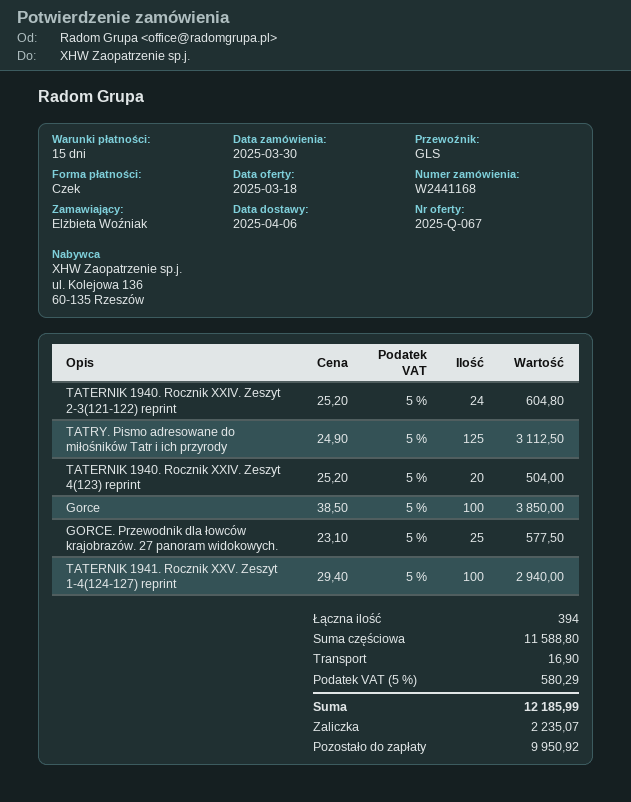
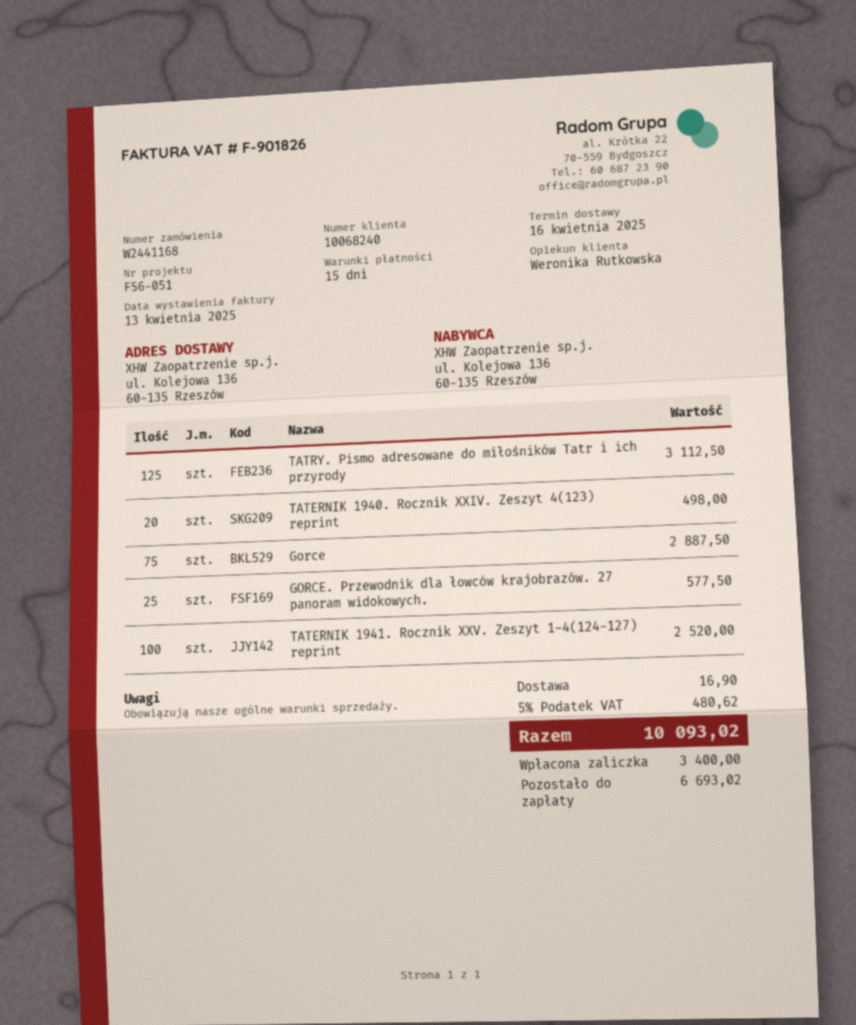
delivery date: 2025-04-06 -> 2025-04-16
TATERNIK 1940. Rocznik XXIV. Zeszyt 2-3(121-122) reprint: 24 for 604.80 -> none
TATERNIK 1940. Rocznik XXIV. Zeszyt 4(123) reprint: 20 for 504.00 -> 20 for 498.00
Gorce: 100 for 3850.00 -> 75 for 2887.50
TATERNIK 1941. Rocznik XXV. Zeszyt 1-4(124-127) reprint: 100 for 2940.00 -> 100 for 2520.00
tax: 5% = 580.29 -> 5% = 480.62
total: 12185.99 -> 10093.02
deposit: 2235.07 -> 3400.00
balance: 9950.92 -> 6693.02

